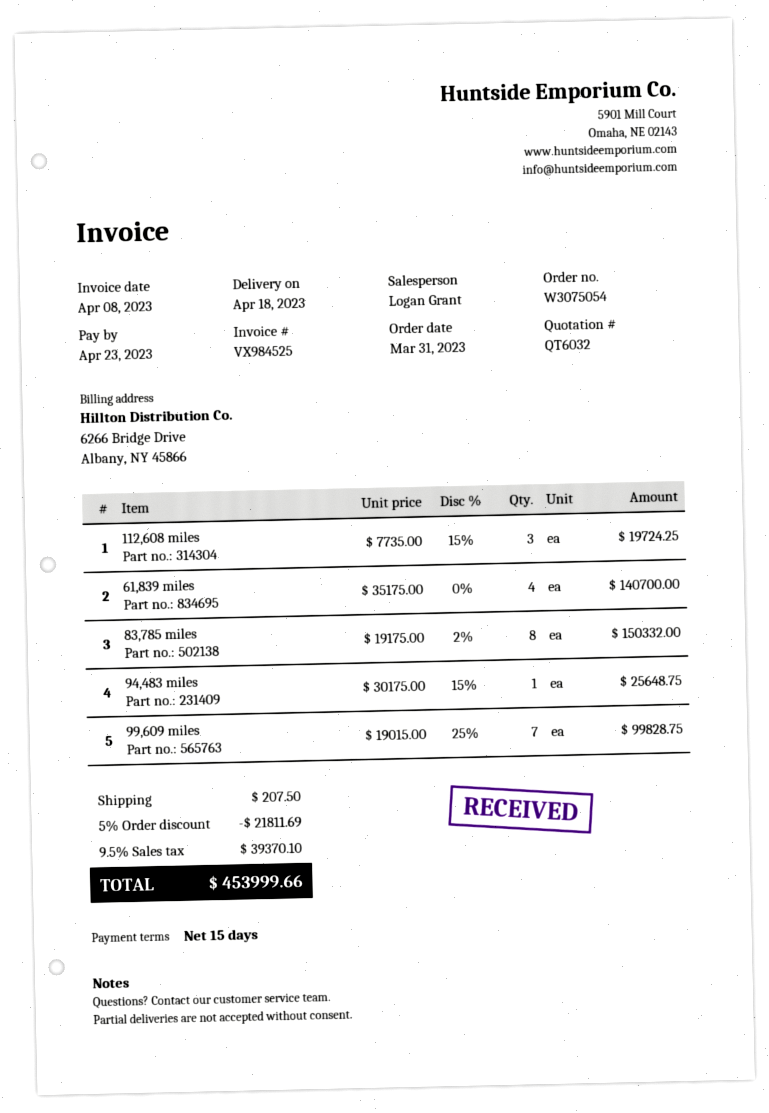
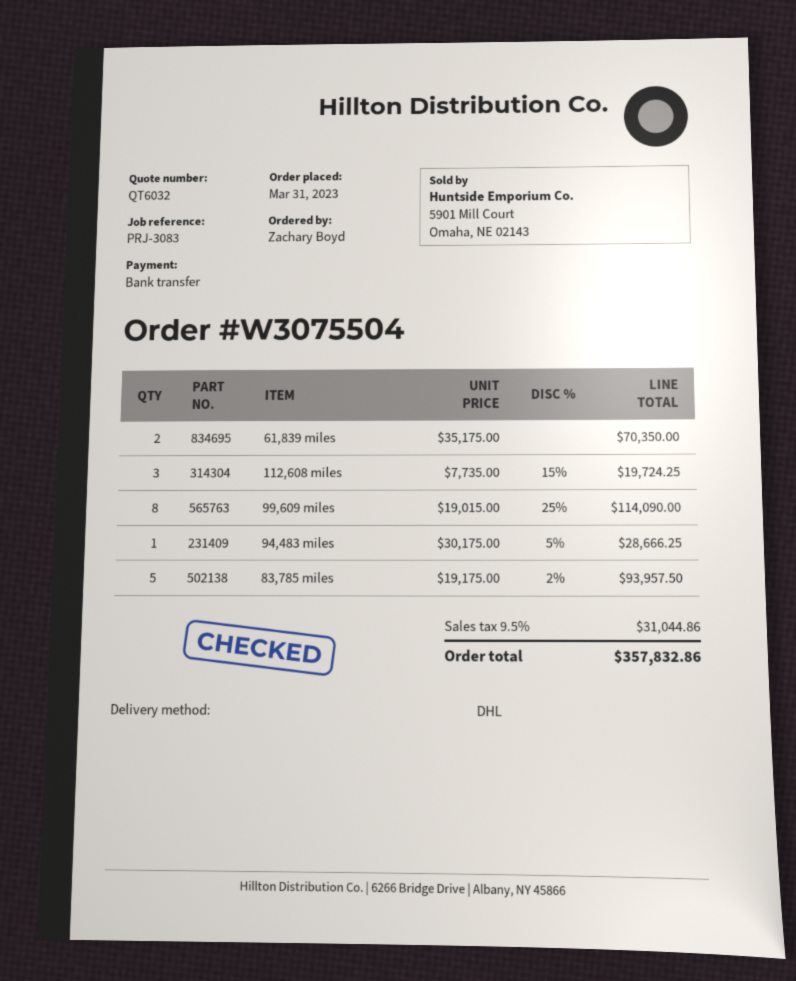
order number: W3075054 -> W3075504
61,839 miles: 4 x 35175.00 = 140700.00 -> 2 x 35175.00 = 70350.00
83,785 miles: 8 x 19175.00 - 2% = 150332.00 -> 5 x 19175.00 - 2% = 93957.50
94,483 miles: 1 x 30175.00 - 15% = 25648.75 -> 1 x 30175.00 - 5% = 28666.25
99,609 miles: 7 x 19015.00 - 25% = 99828.75 -> 8 x 19015.00 - 25% = 114090.00
discount: 5% = 21811.69 -> none
shipping: 207.50 -> none
tax: 9.5% = 39370.10 -> 9.5% = 31044.86
total: 453999.66 -> 357832.86

